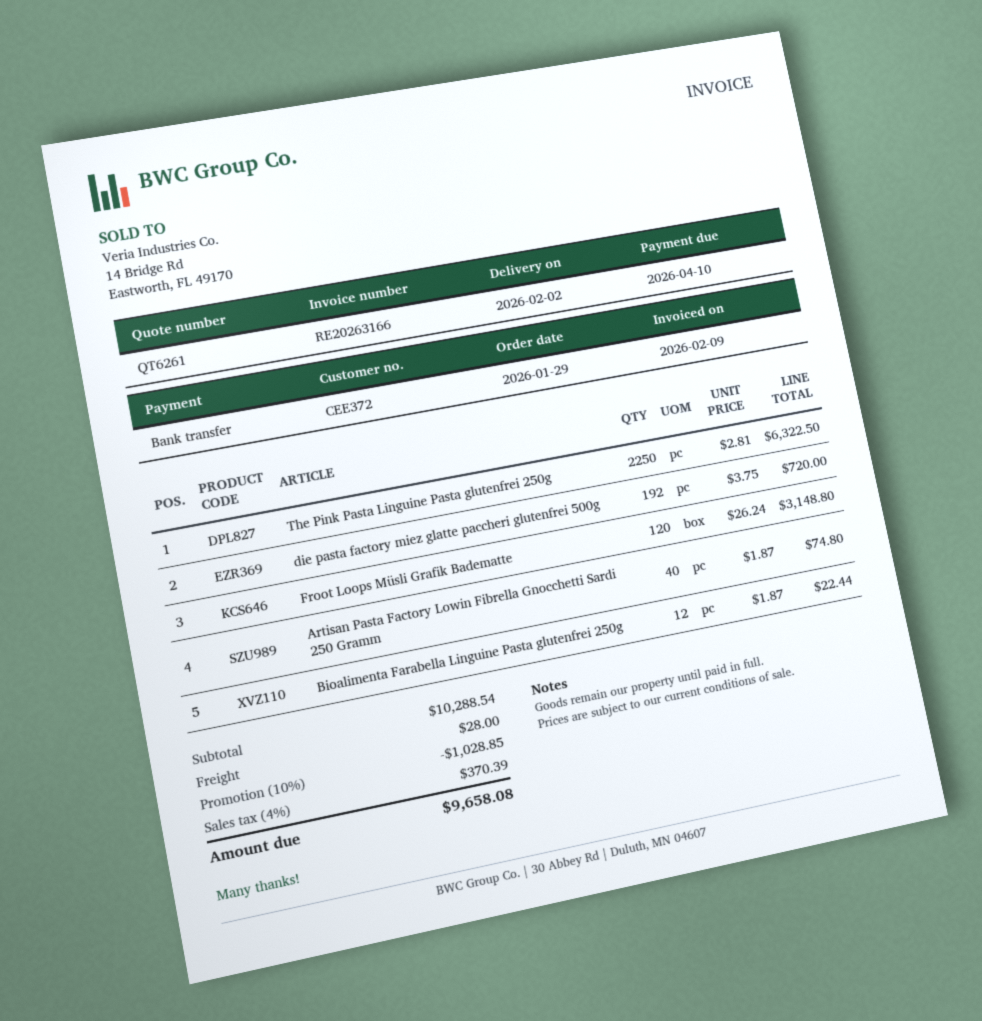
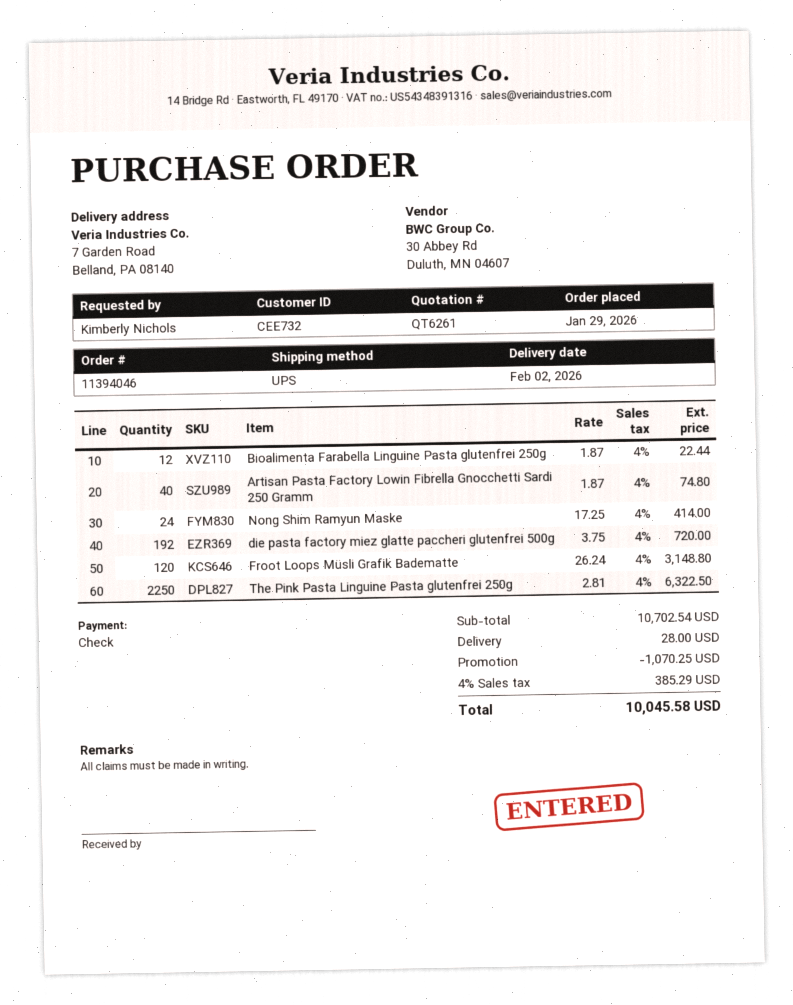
customer number: CEE372 -> CEE732
payment method: bank transfer -> cheque
Nong Shim Ramyun Maske: none -> 24 x 17.25 = 414.00
subtotal: 10288.54 -> 10702.54
discount: 1028.85 -> 1070.25
tax: 4% = 370.39 -> 4% = 385.29
total: 9658.08 -> 10045.58

